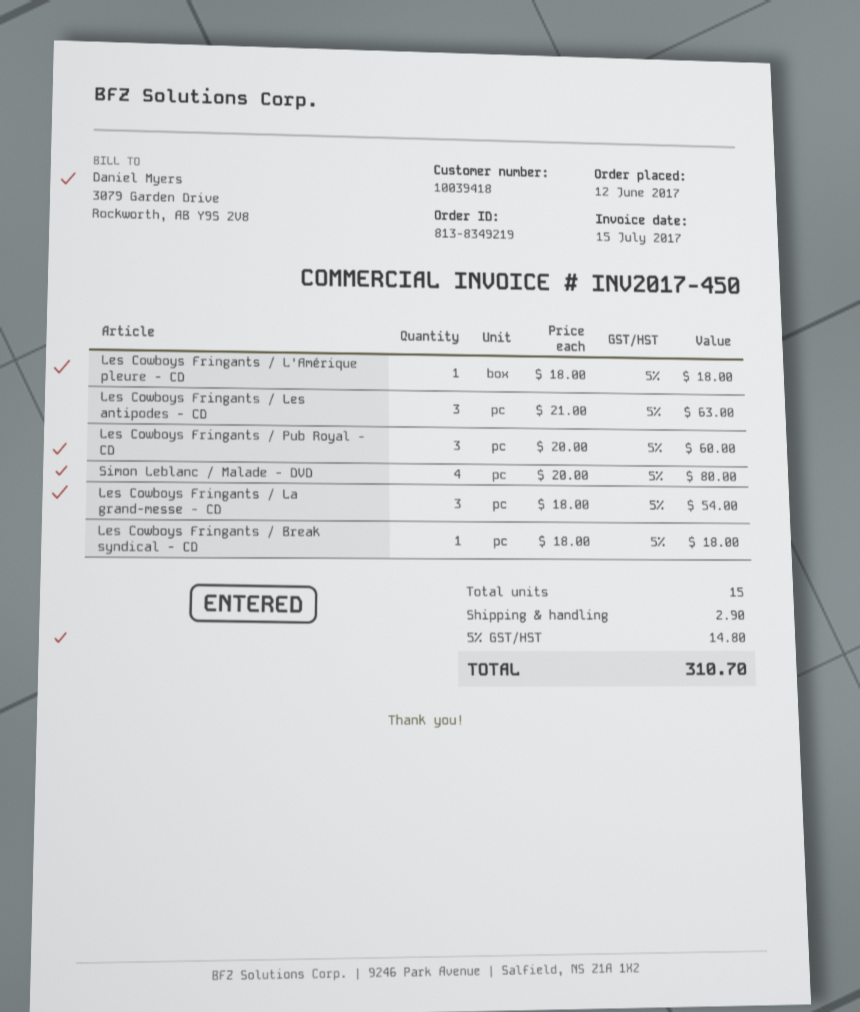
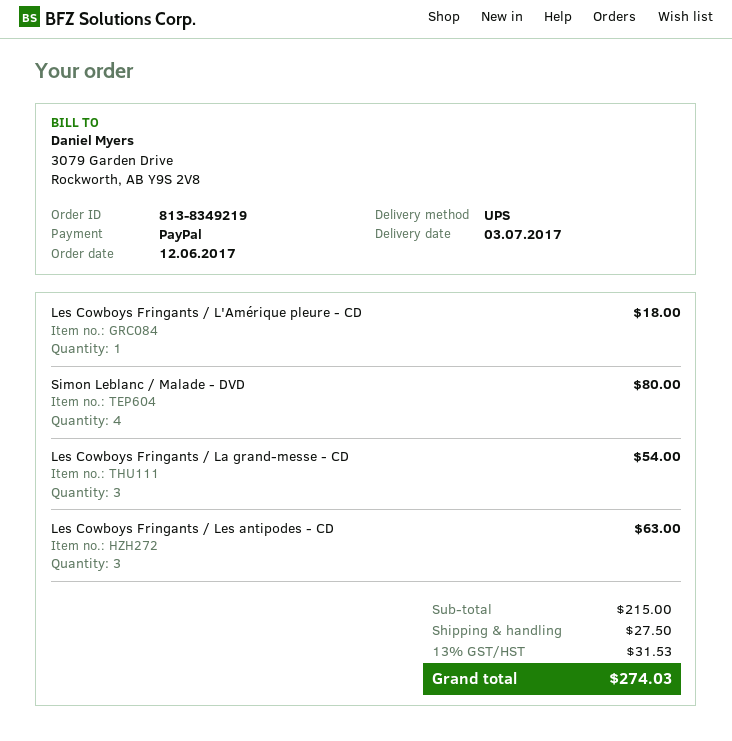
Les Cowboys Fringants / Pub Royal - CD: 3 for 60.00 -> none
Les Cowboys Fringants / Break syndical - CD: 1 for 18.00 -> none
shipping: 2.90 -> 27.50
tax: 5% = 14.80 -> 13% = 31.53
total: 310.70 -> 274.03

